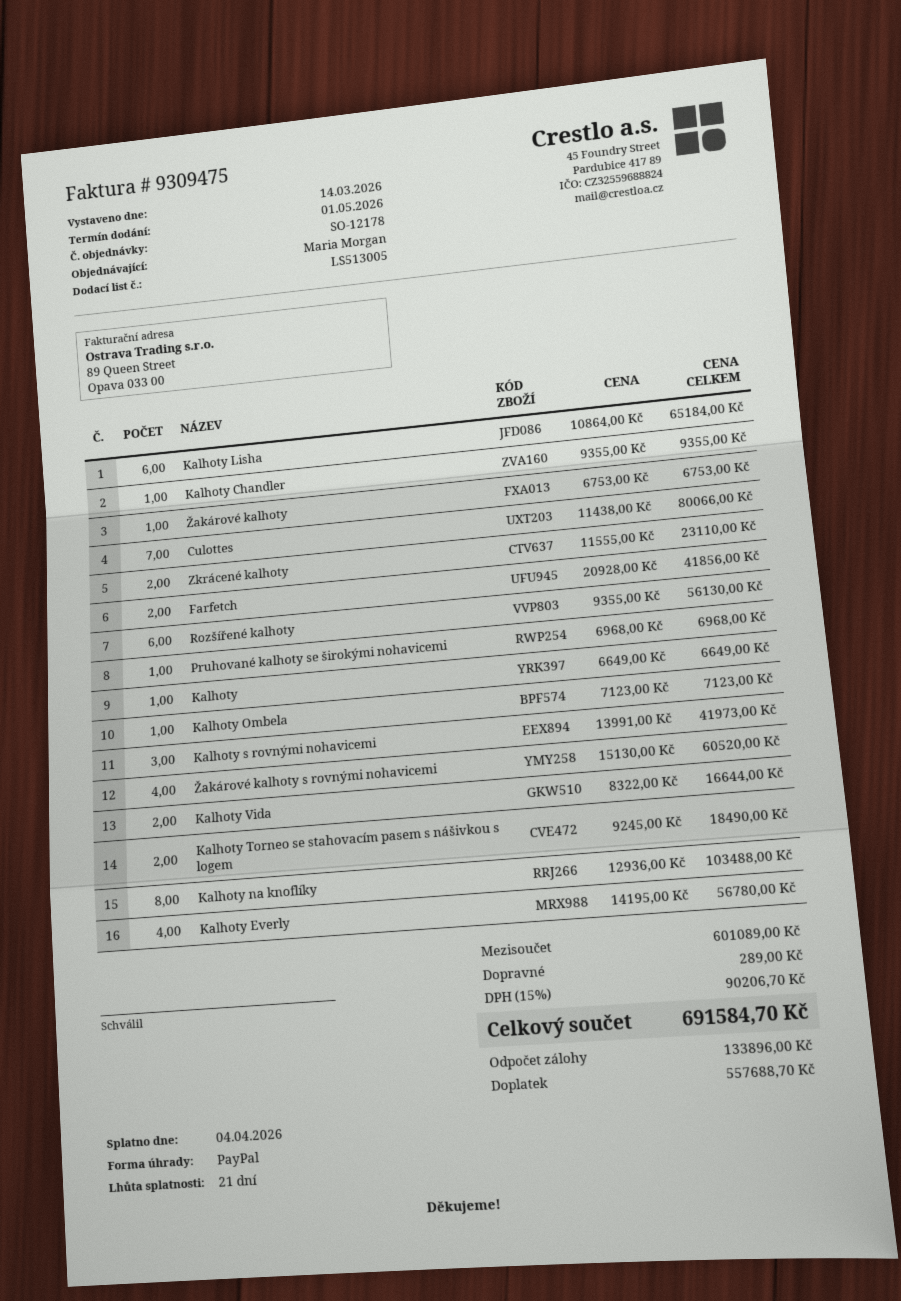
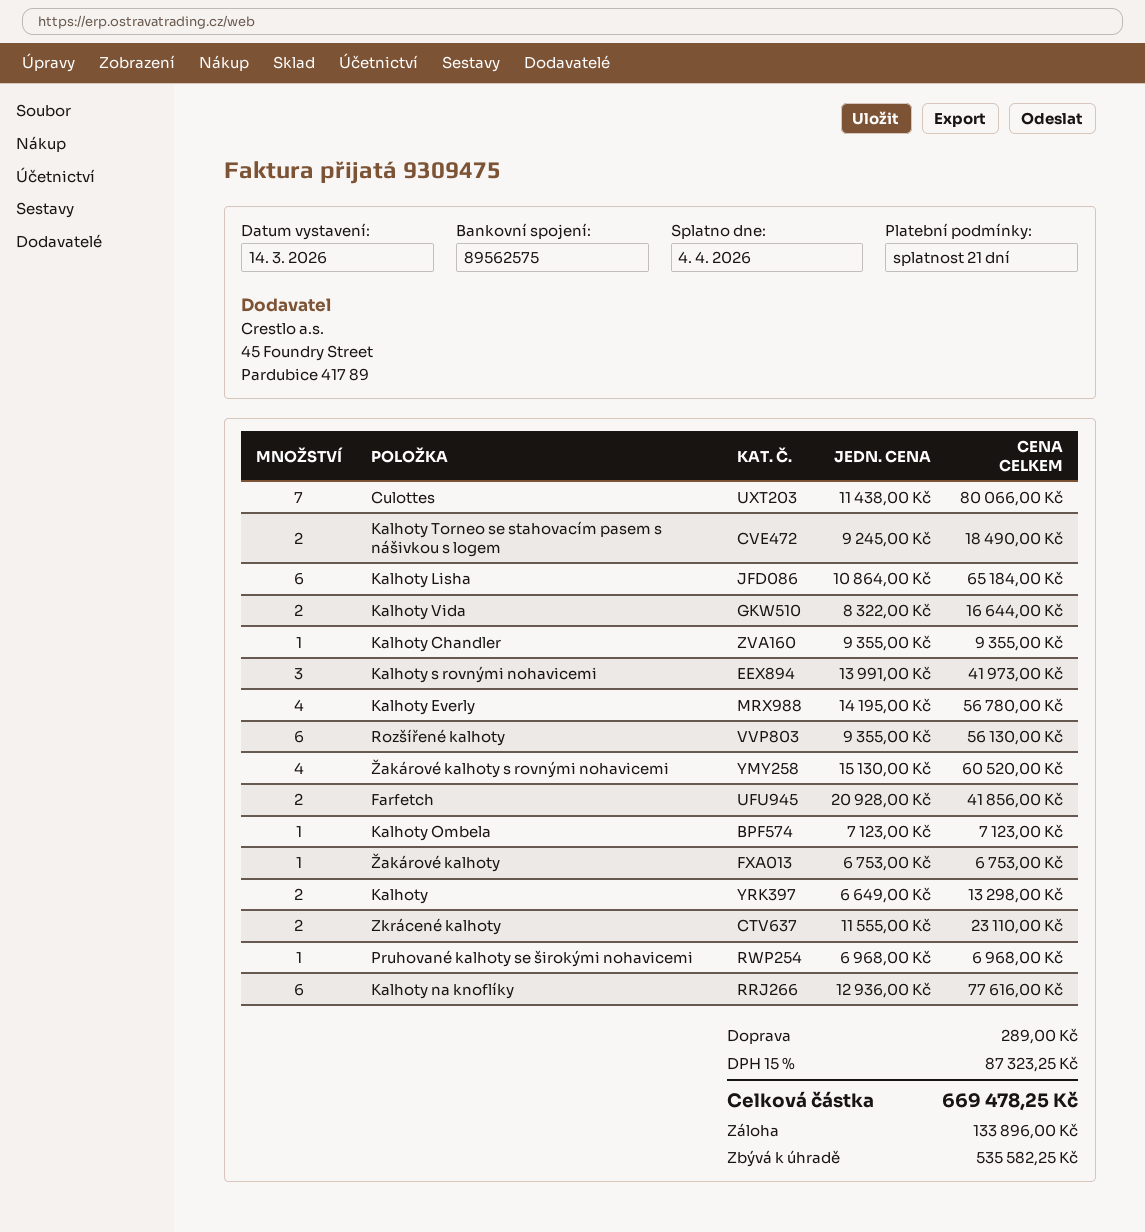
Kalhoty: 1 x 6649.00 = 6649.00 -> 2 x 6649.00 = 13298.00
Kalhoty na knoflíky: 8 x 12936.00 = 103488.00 -> 6 x 12936.00 = 77616.00
tax: 15% = 90206.70 -> 15% = 87323.25
total: 691584.70 -> 669478.25
balance: 557688.70 -> 535582.25

